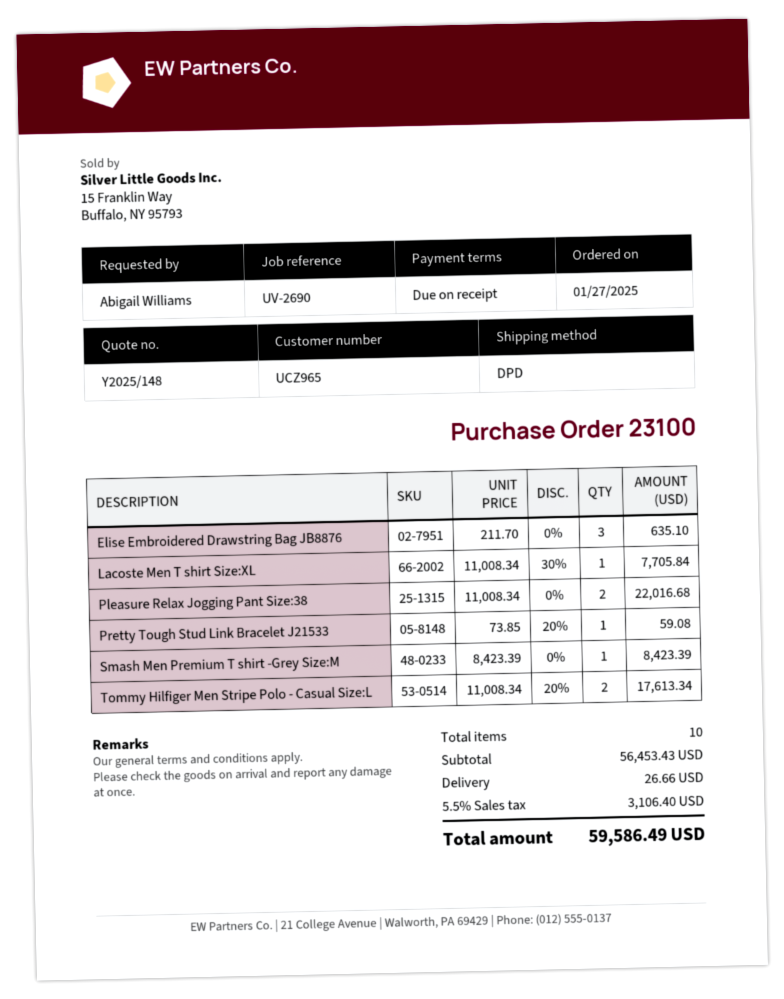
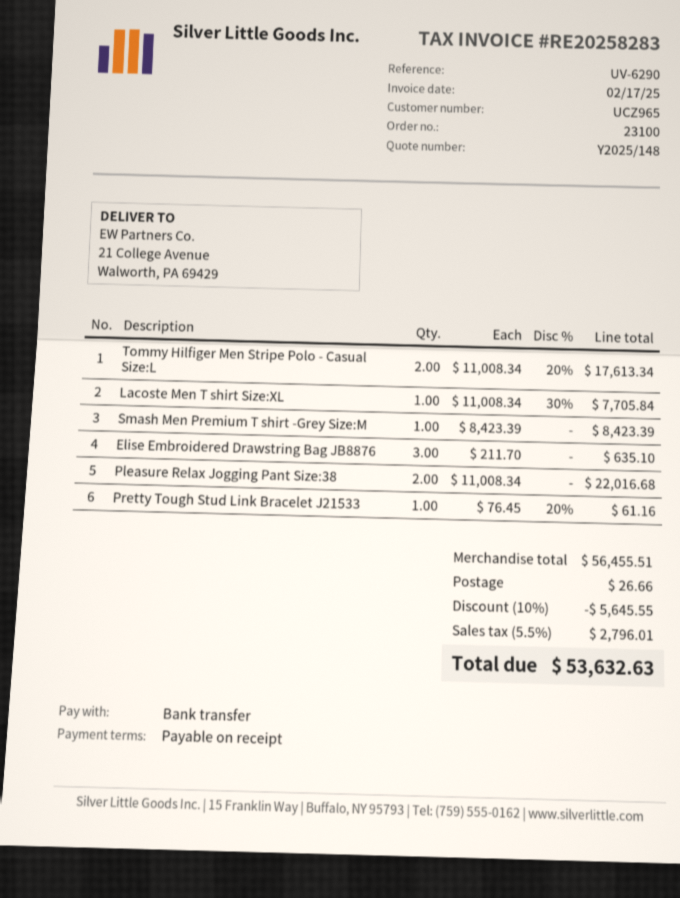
reference: UV-2690 -> UV-6290
Pretty Tough Stud Link Bracelet J21533: 1 x 73.85 - 20% = 59.08 -> 1 x 76.45 - 20% = 61.16
subtotal: 56453.43 -> 56455.51
discount: none -> 10% = 5645.55
tax: 5.5% = 3106.40 -> 5.5% = 2796.01
total: 59586.49 -> 53632.63

